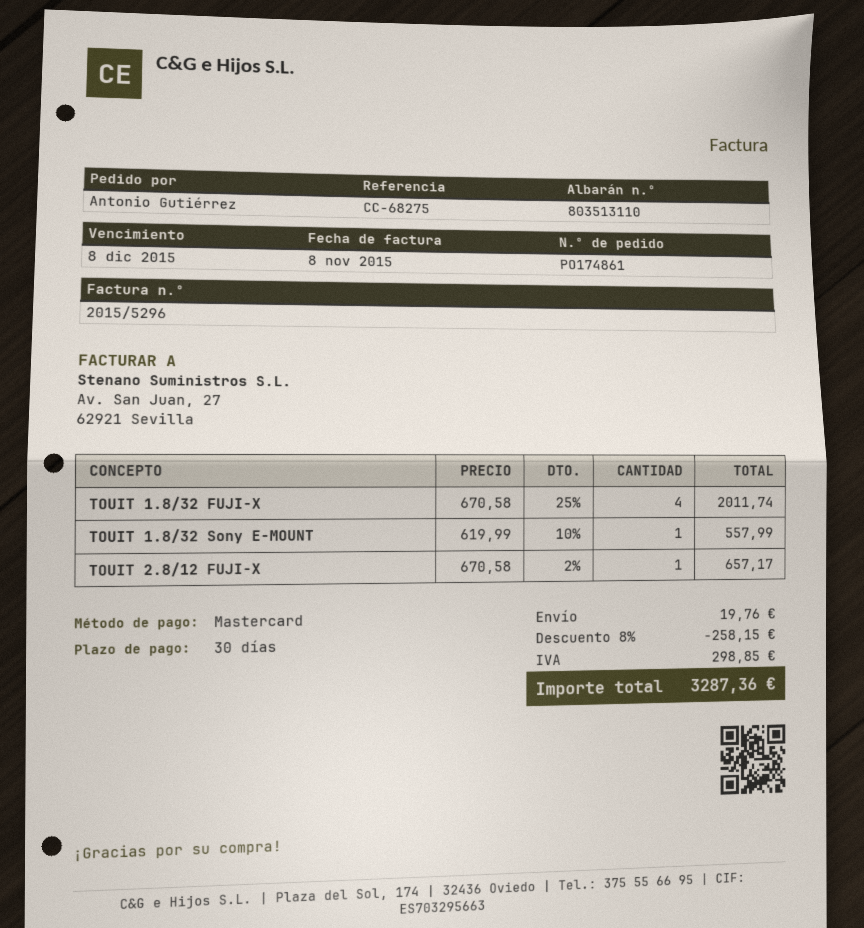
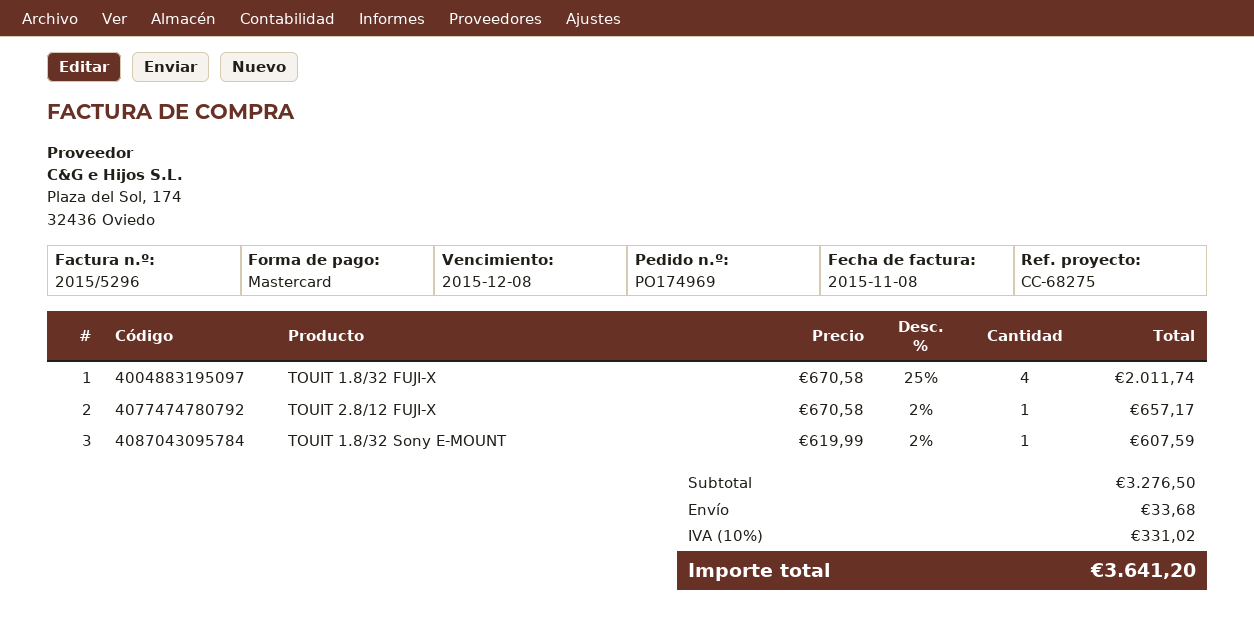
order number: PO174861 -> PO174969
TOUIT 1.8/32 Sony E-MOUNT: 1 x 619.99 - 10% = 557.99 -> 1 x 619.99 - 2% = 607.59
discount: 8% = 258.15 -> none
shipping: 19.76 -> 33.68
tax: 298.85 -> 331.02
total: 3287.36 -> 3641.20

